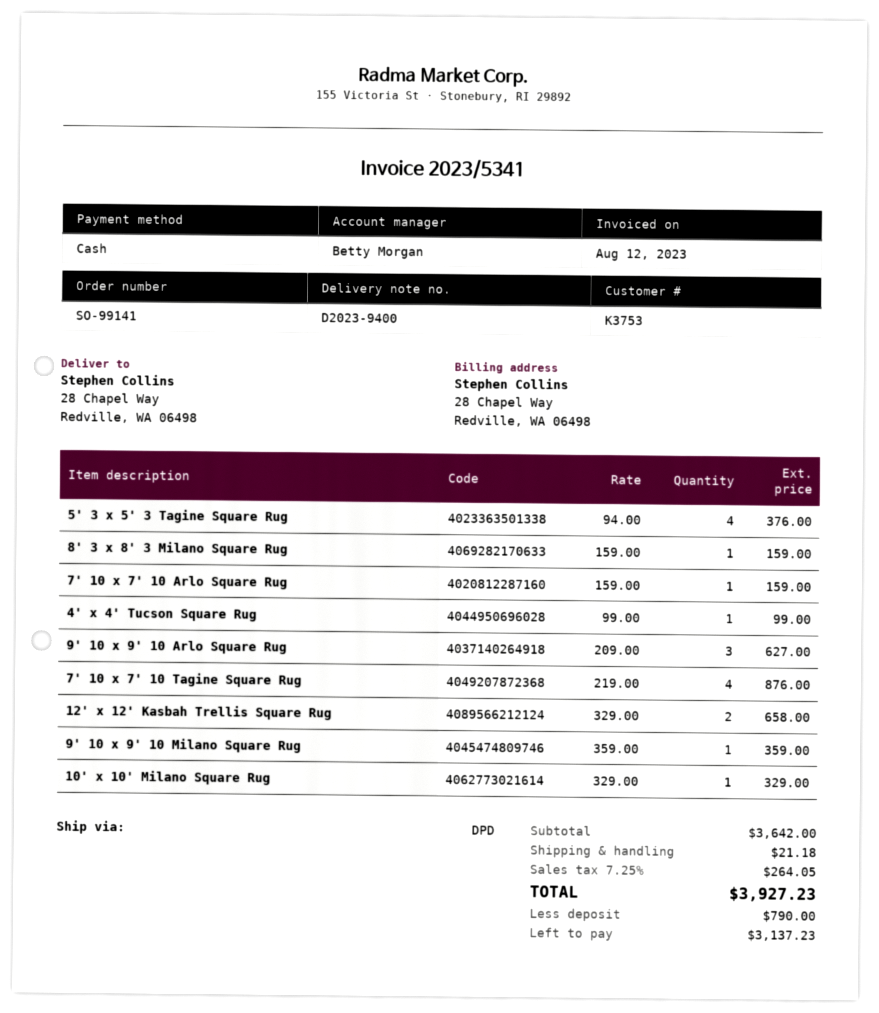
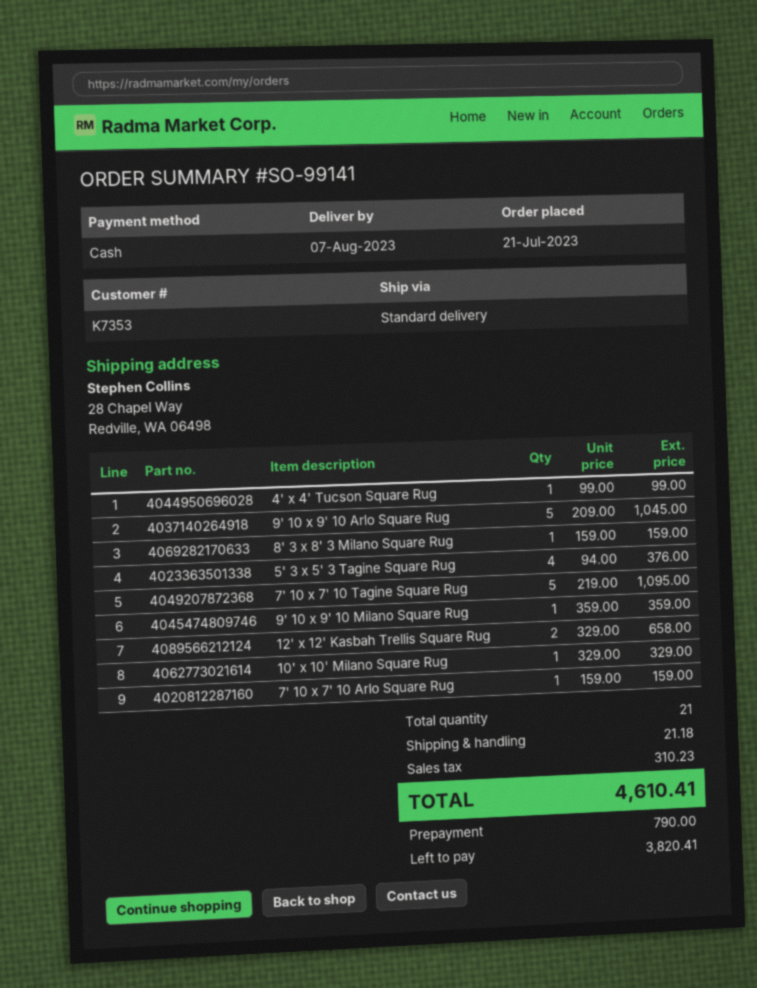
customer number: K3753 -> K7353
shipping method: DPD -> standard
9' 10 x 9' 10 Arlo Square Rug: 3 x 209.00 = 627.00 -> 5 x 209.00 = 1045.00
7' 10 x 7' 10 Tagine Square Rug: 4 x 219.00 = 876.00 -> 5 x 219.00 = 1095.00
tax: 264.05 -> 310.23
total: 3927.23 -> 4610.41
balance: 3137.23 -> 3820.41

